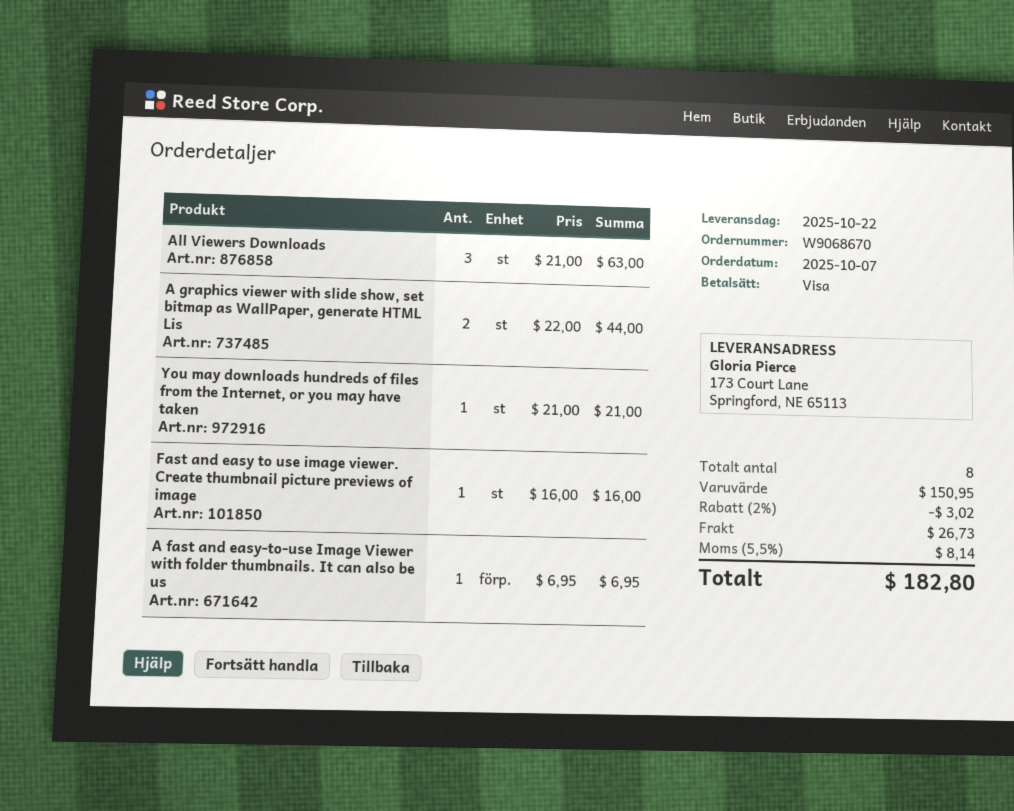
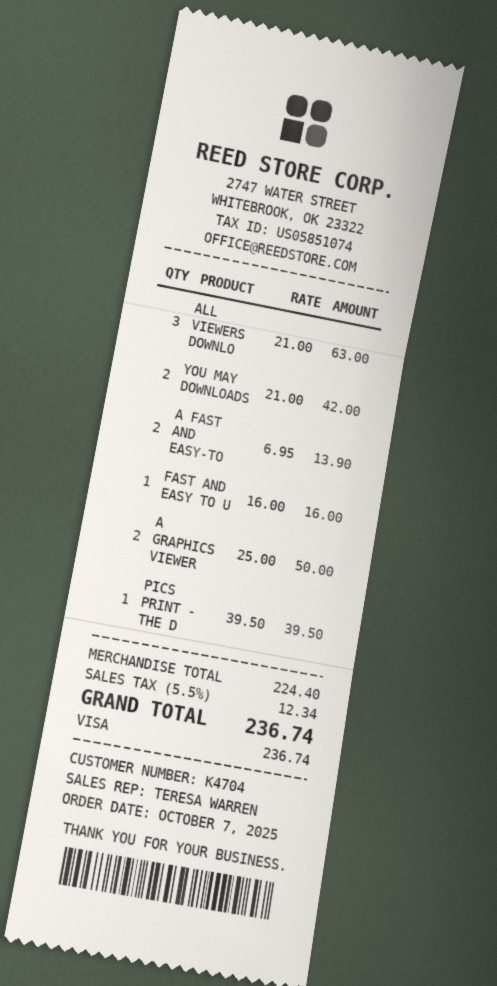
A graphics viewer with slide show, set bitmap as WallPaper, generate HTML Lis: 2 x 22.00 = 44.00 -> 2 x 25.00 = 50.00
You may downloads hundreds of files from the Internet, or you may have taken: 1 x 21.00 = 21.00 -> 2 x 21.00 = 42.00
A fast and easy-to-use Image Viewer with folder thumbnails. It can also be us: 1 x 6.95 = 6.95 -> 2 x 6.95 = 13.90
PICS PRINT - THE D: none -> 1 x 39.50 = 39.50
subtotal: 150.95 -> 224.40
discount: 2% = 3.02 -> none
shipping: 26.73 -> none
tax: 5.5% = 8.14 -> 5.5% = 12.34
total: 182.80 -> 236.74

